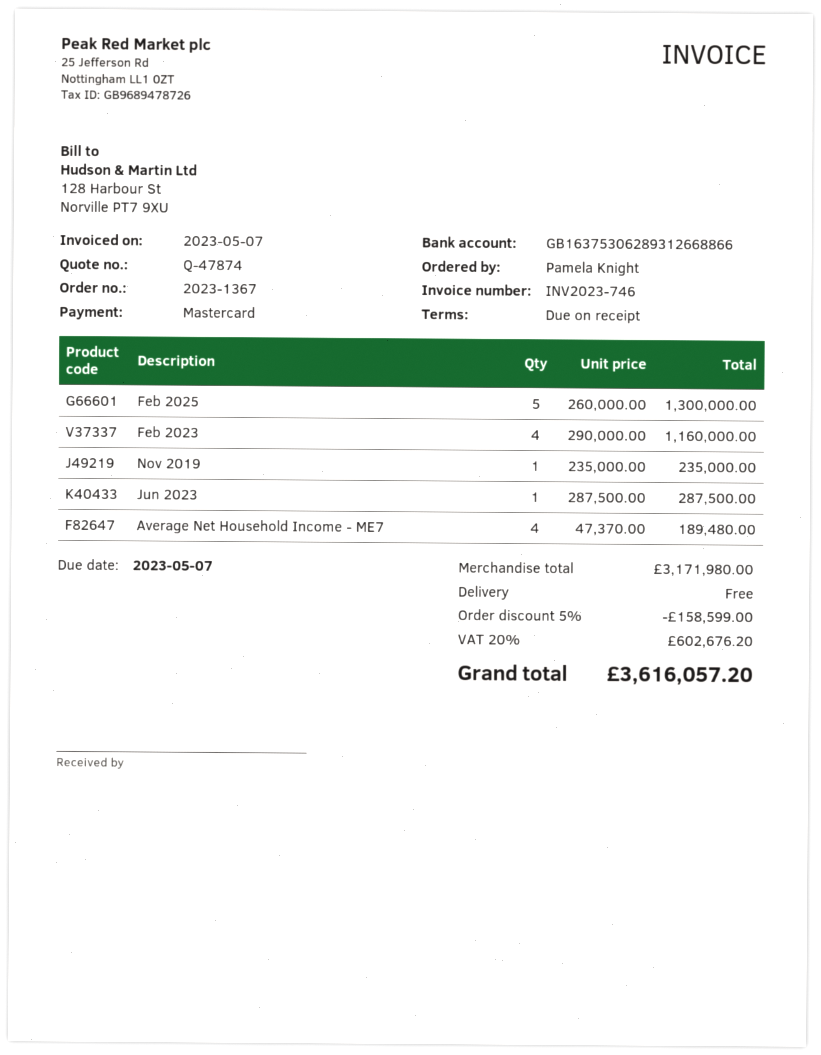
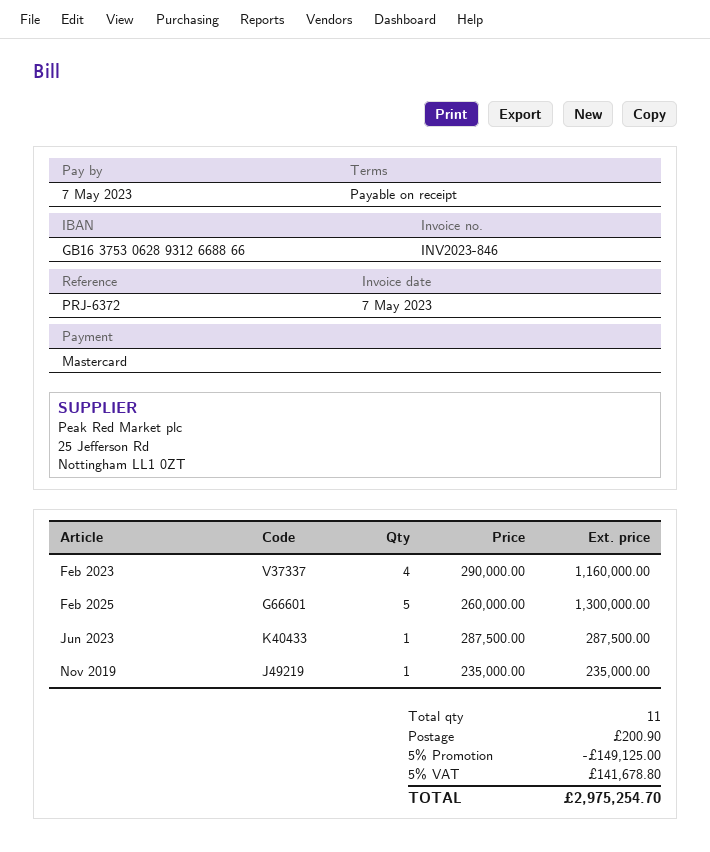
invoice number: INV2023-746 -> INV2023-846
Average Net Household Income - ME7: 4 x 47370.00 = 189480.00 -> none
discount: 5% = 158599.00 -> 5% = 149125.00
shipping: 0.00 -> 200.90
tax: 20% = 602676.20 -> 5% = 141678.80
total: 3616057.20 -> 2975254.70

